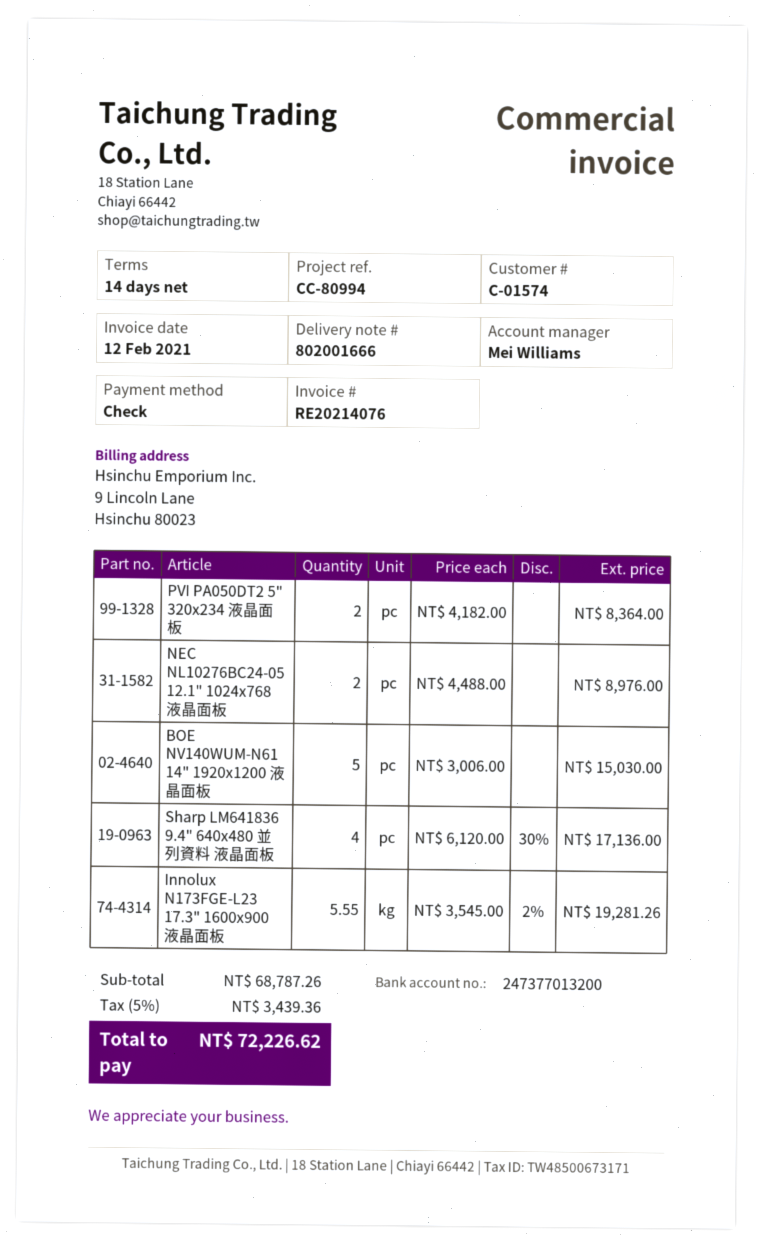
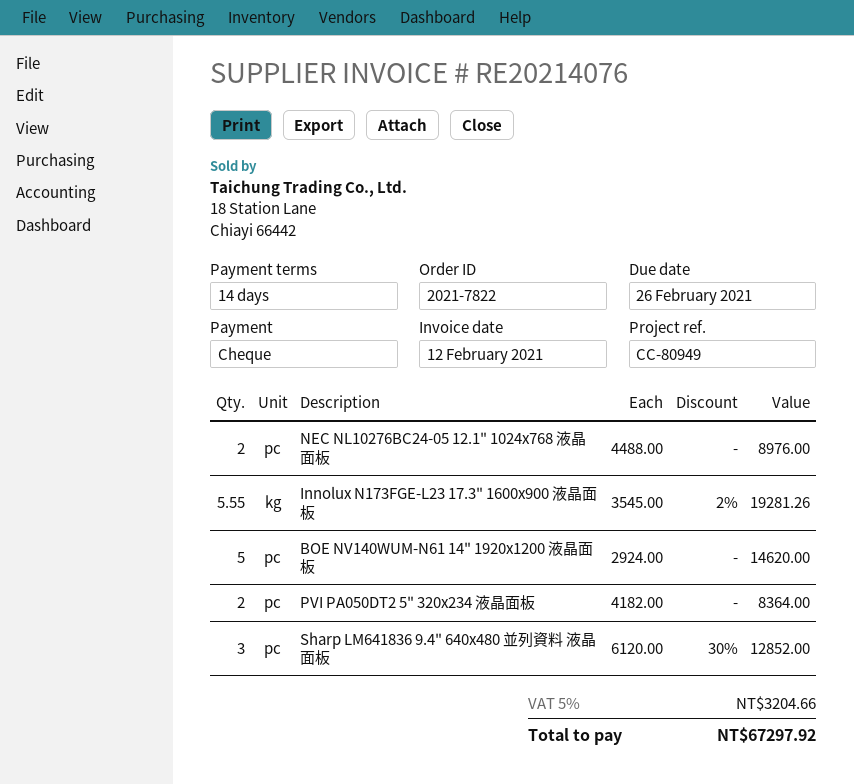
reference: CC-80994 -> CC-80949
BOE NV140WUM-N61 14" 1920x1200 液晶面板: 5 x 3006.00 = 15030.00 -> 5 x 2924.00 = 14620.00
Sharp LM641836 9.4" 640x480 並列資料 液晶面板: 4 x 6120.00 - 30% = 17136.00 -> 3 x 6120.00 - 30% = 12852.00
tax: 5% = 3439.36 -> 5% = 3204.66
total: 72226.62 -> 67297.92

